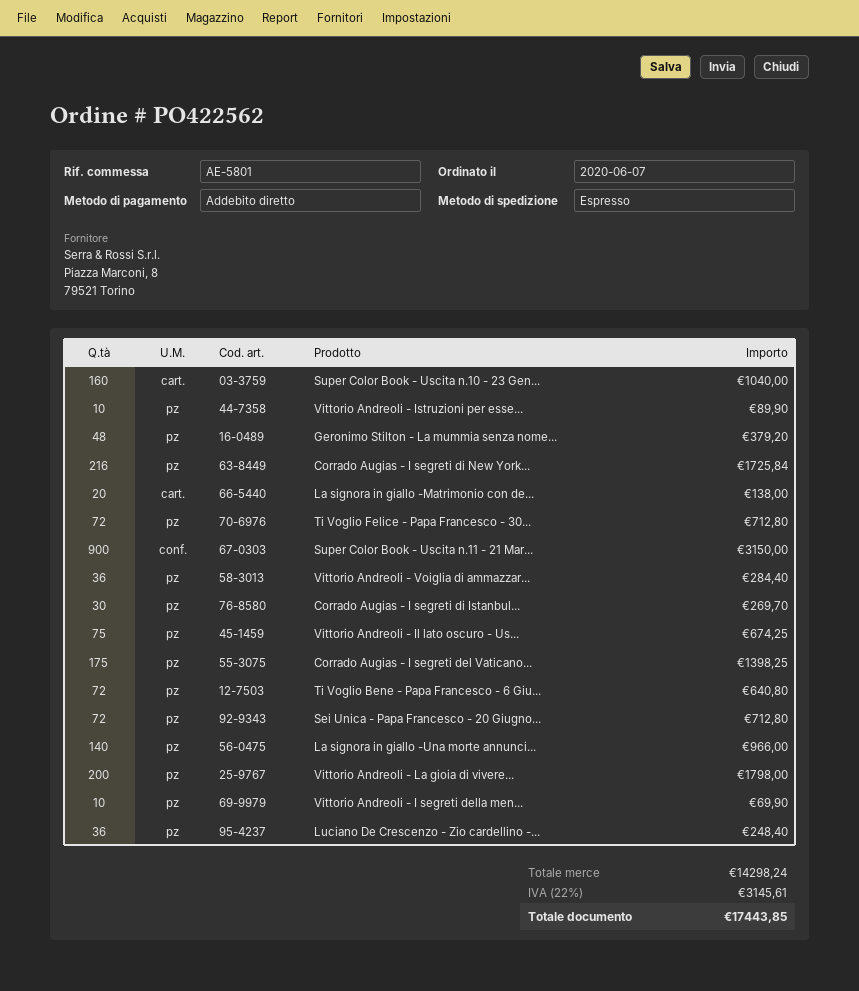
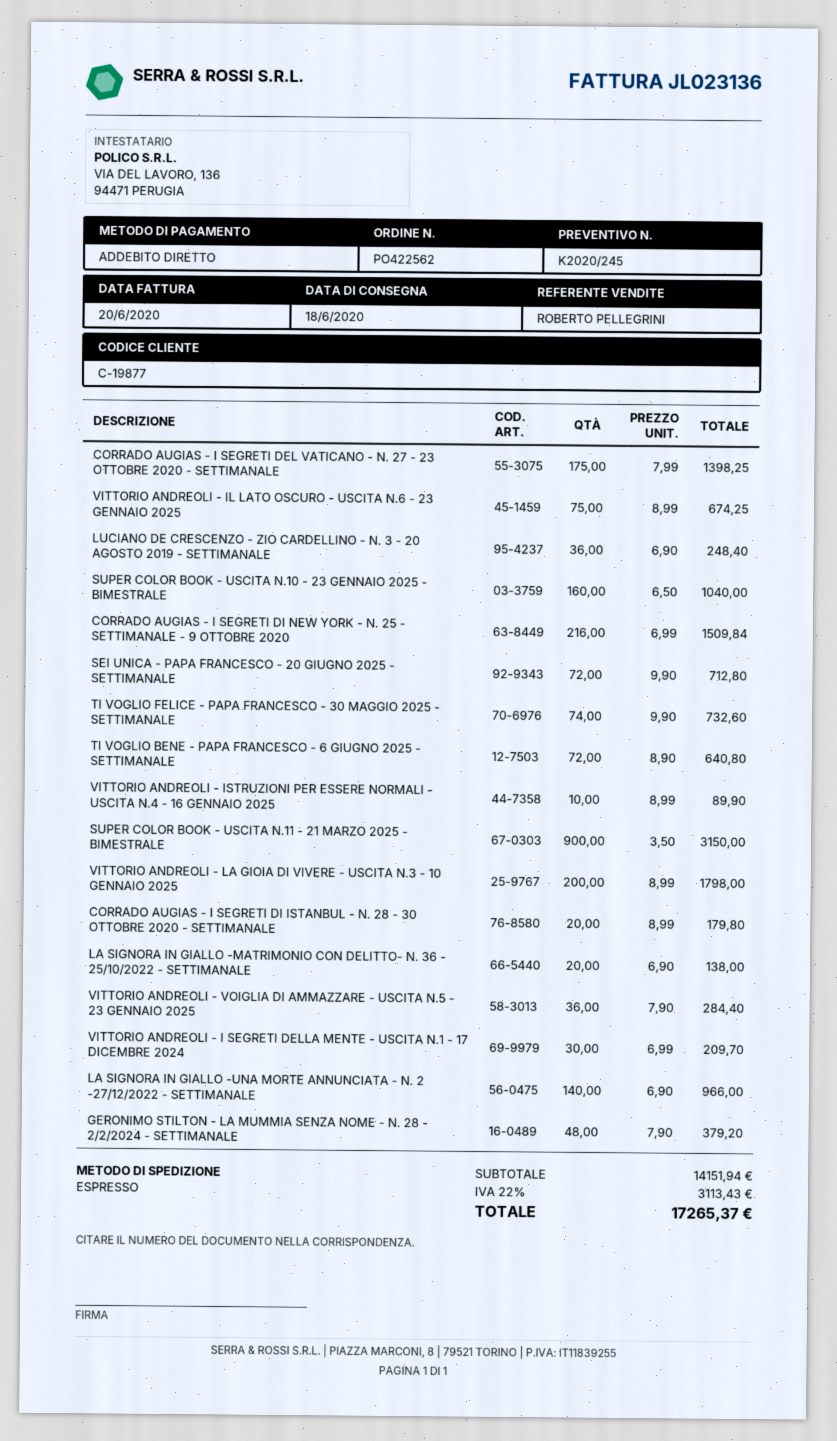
Corrado Augias - I segreti di New York...: 216 for 1725.84 -> 216 for 1509.84
Ti Voglio Felice - Papa Francesco - 30...: 72 for 712.80 -> 74 for 732.60
Corrado Augias - I segreti di Istanbul...: 30 for 269.70 -> 20 for 179.80
Vittorio Andreoli - I segreti della men...: 10 for 69.90 -> 30 for 209.70
subtotal: 14298.24 -> 14151.94
tax: 22% = 3145.61 -> 22% = 3113.43
total: 17443.85 -> 17265.37

